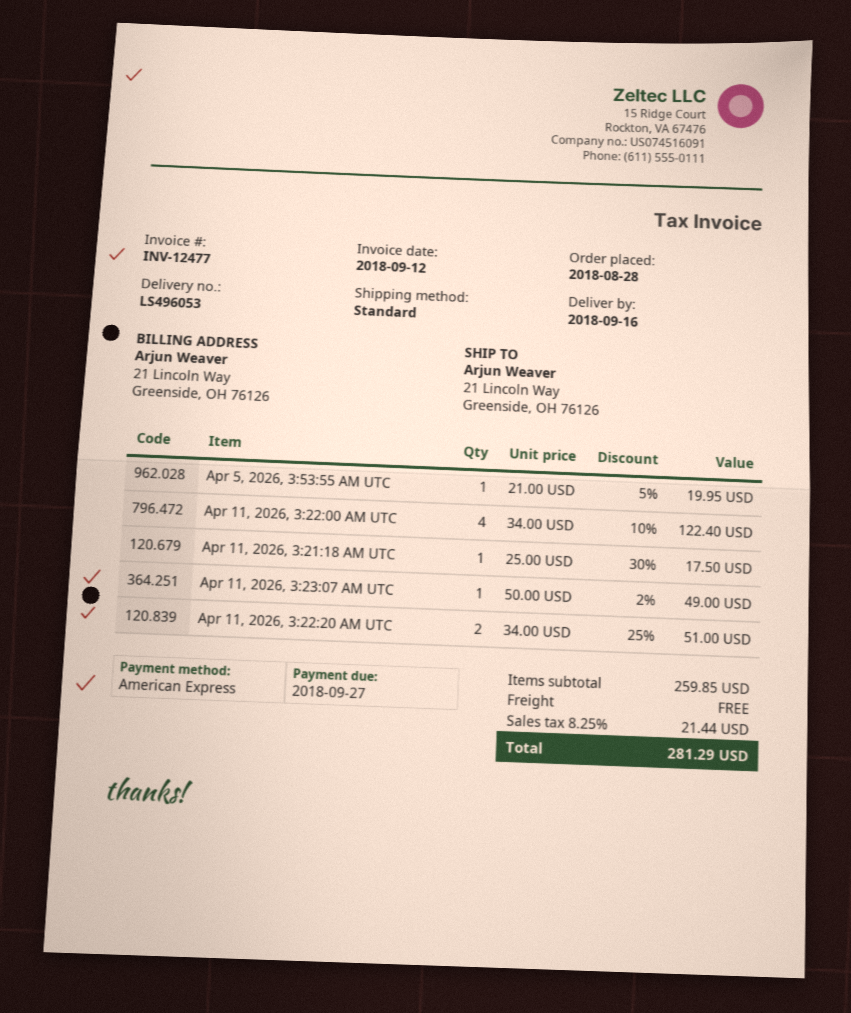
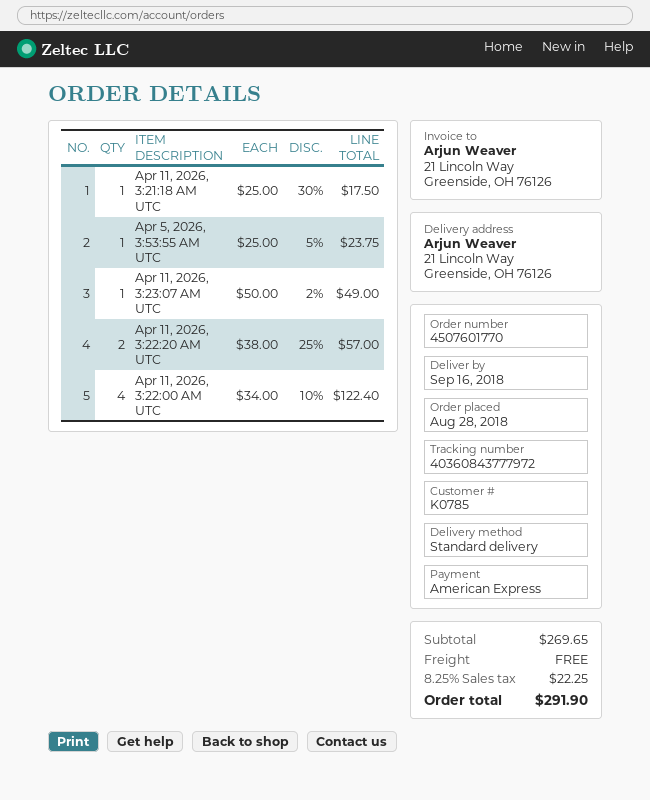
Apr 5, 2026, 3:53:55 AM UTC: 1 x 21.00 - 5% = 19.95 -> 1 x 25.00 - 5% = 23.75
Apr 11, 2026, 3:22:20 AM UTC: 2 x 34.00 - 25% = 51.00 -> 2 x 38.00 - 25% = 57.00
subtotal: 259.85 -> 269.65
tax: 8.25% = 21.44 -> 8.25% = 22.25
total: 281.29 -> 291.90

